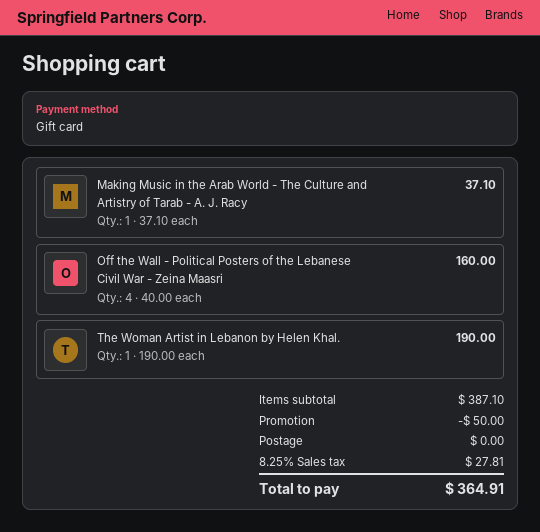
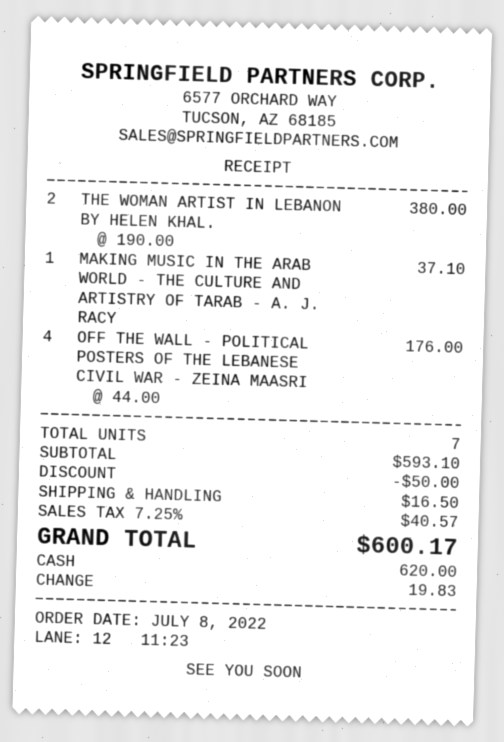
payment method: gift card -> cash
Off the Wall - Political Posters of the Lebanese Civil War - Zeina Maasri: 4 x 40.00 = 160.00 -> 4 x 44.00 = 176.00
The Woman Artist in Lebanon by Helen Khal.: 1 x 190.00 = 190.00 -> 2 x 190.00 = 380.00
subtotal: 387.10 -> 593.10
shipping: 0.00 -> 16.50
tax: 8.25% = 27.81 -> 7.25% = 40.57
total: 364.91 -> 600.17

